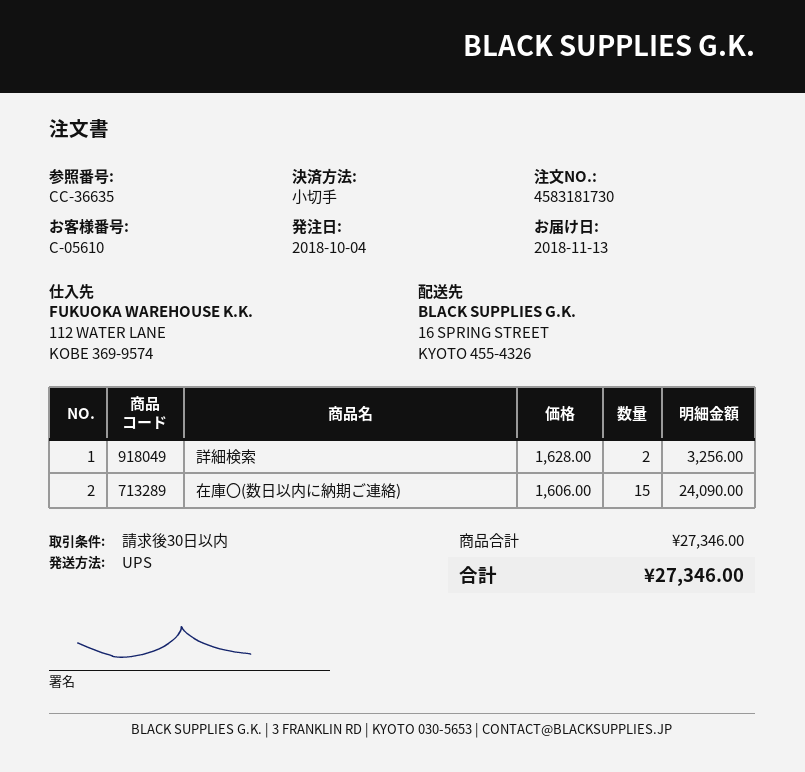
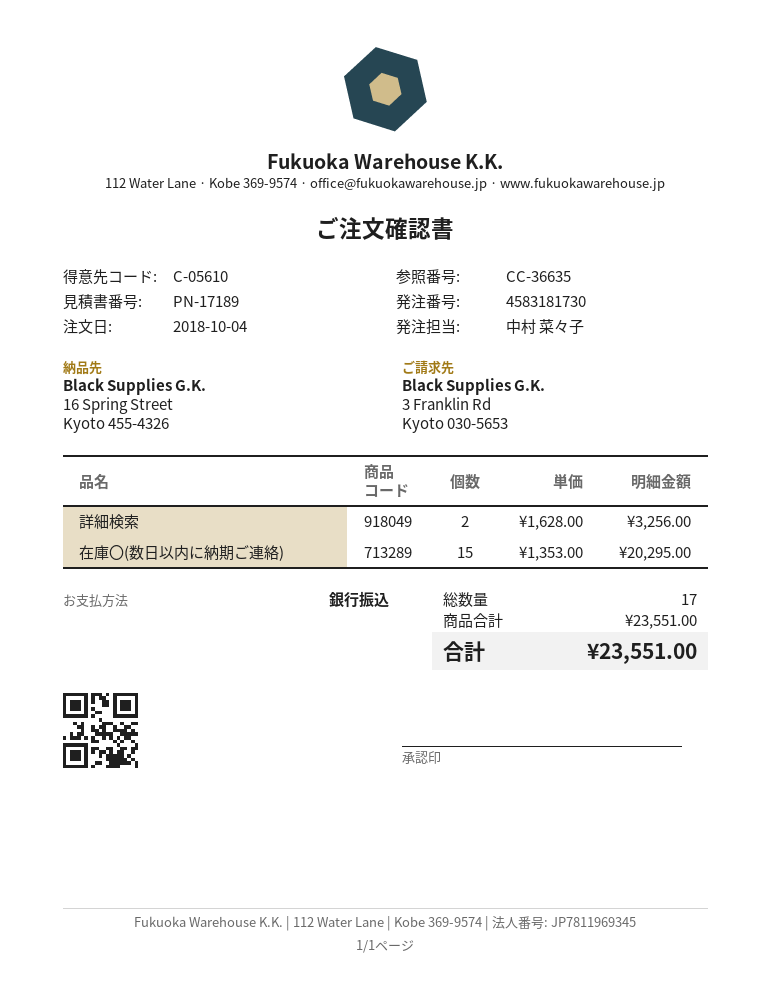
payment method: cheque -> bank transfer
在庫〇(数日以内に納期ご連絡): 15 x 1606.00 = 24090.00 -> 15 x 1353.00 = 20295.00
subtotal: 27346.00 -> 23551.00
total: 27346.00 -> 23551.00

